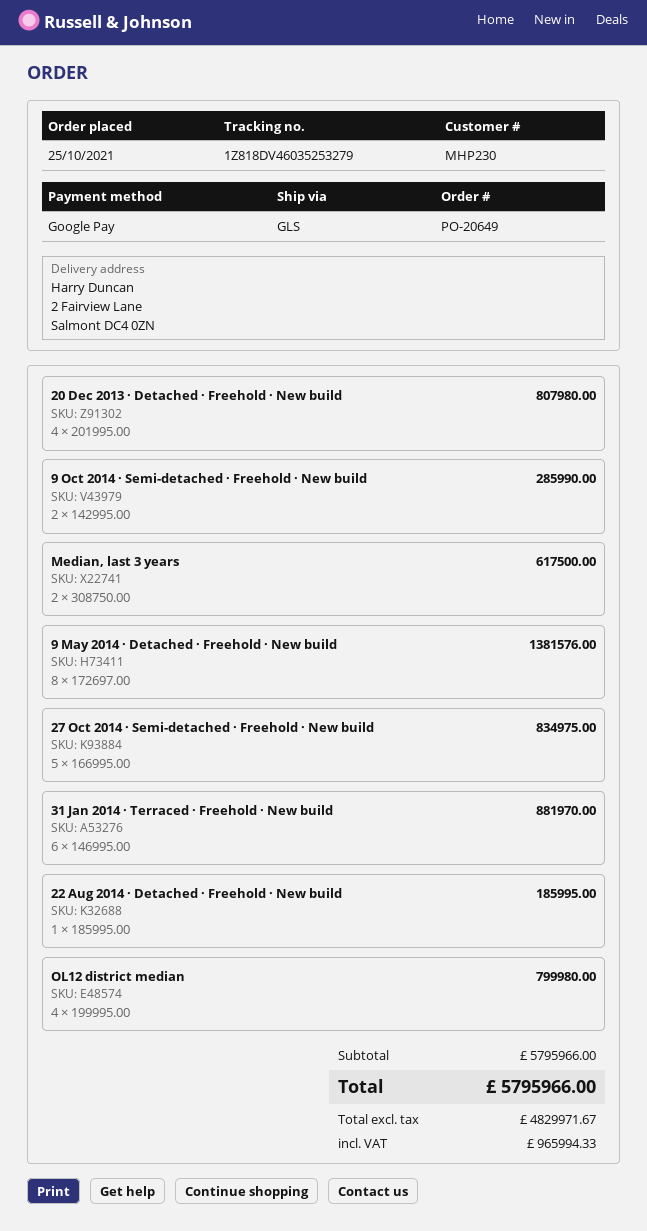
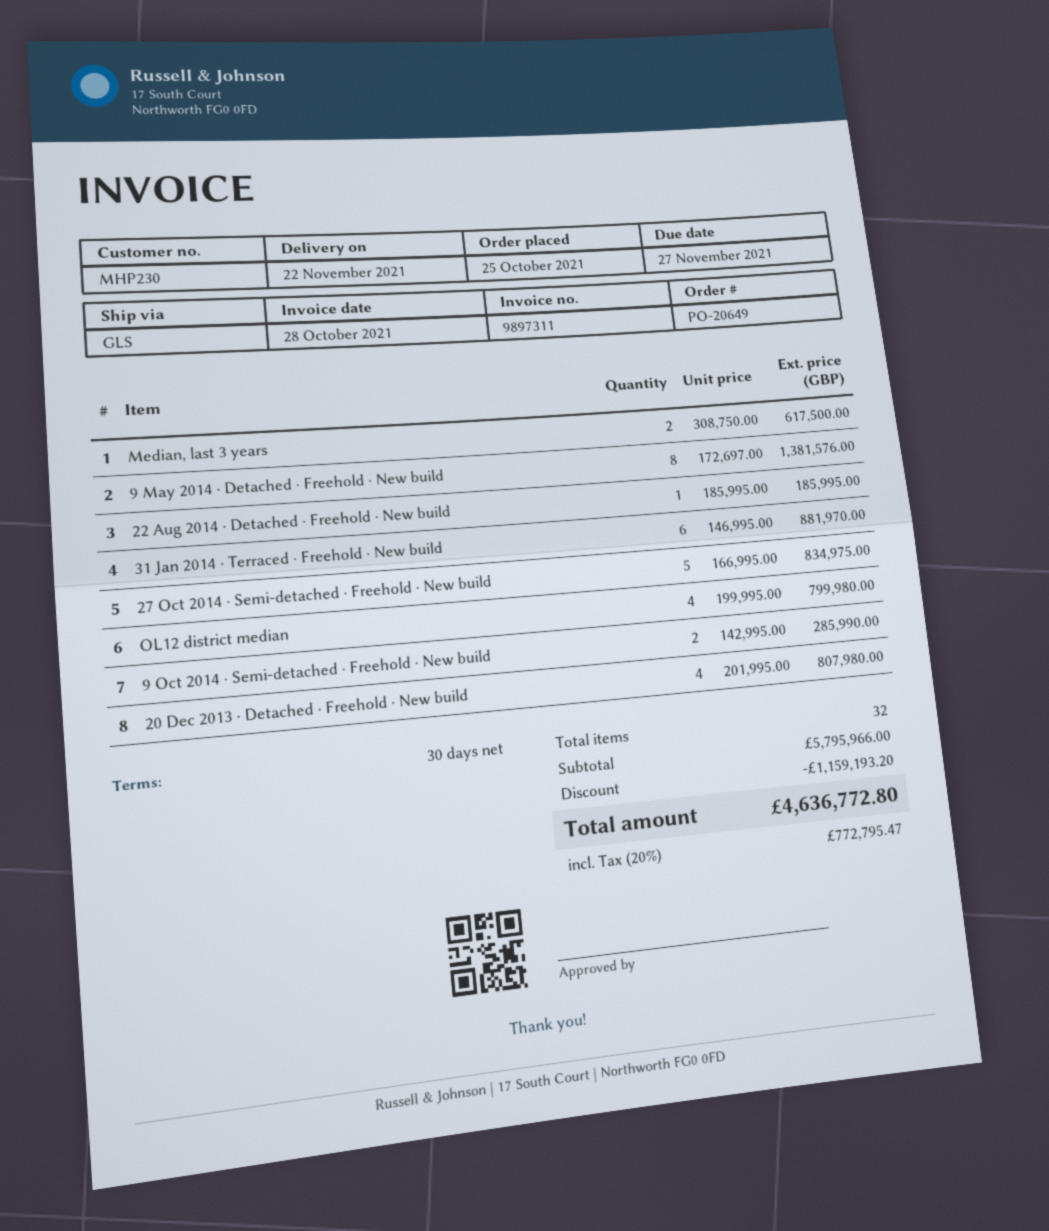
discount: none -> 1159193.20
tax: 965994.33 -> 772795.47
total: 5795966.00 -> 4636772.80

